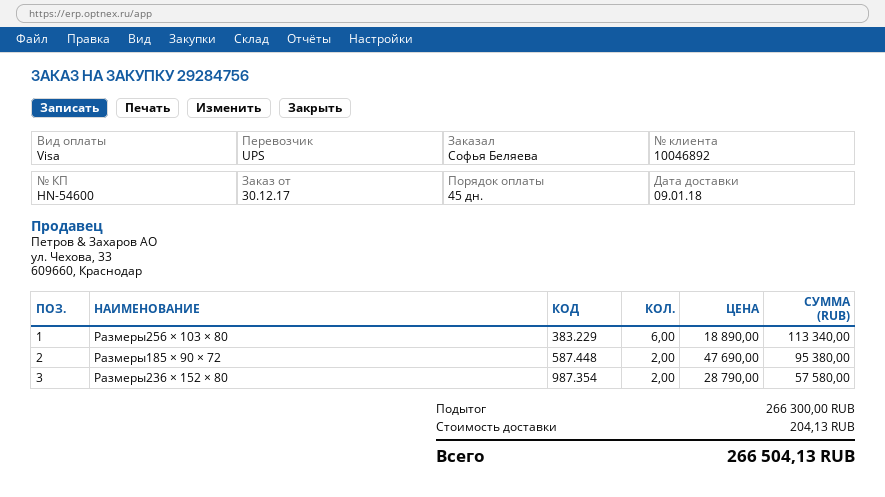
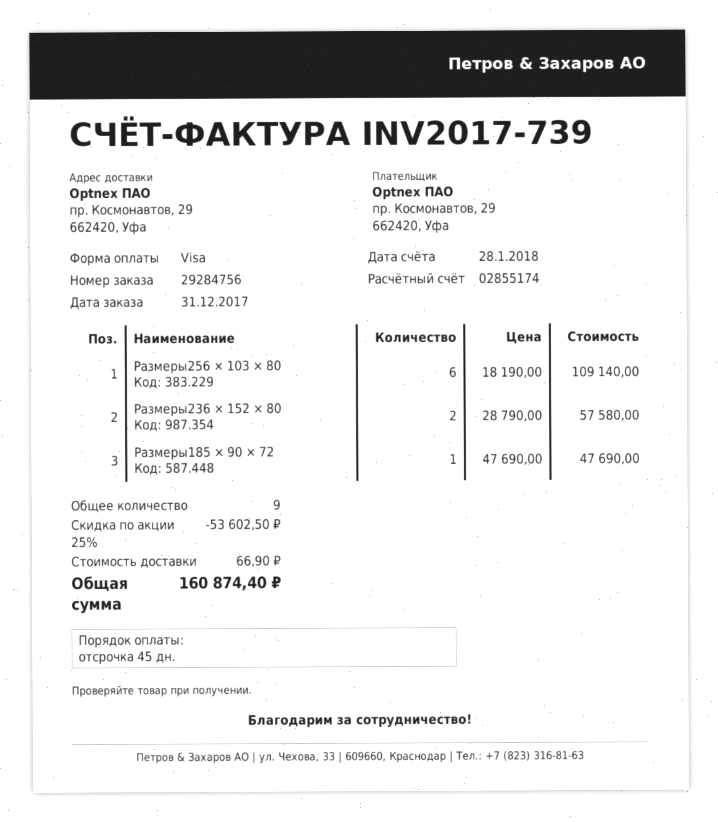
order date: 2017-12-30 -> 2017-12-31
Размеры256 × 103 × 80: 6 x 18890.00 = 113340.00 -> 6 x 18190.00 = 109140.00
Размеры185 × 90 × 72: 2 x 47690.00 = 95380.00 -> 1 x 47690.00 = 47690.00
discount: none -> 25% = 53602.50
shipping: 204.13 -> 66.90
total: 266504.13 -> 160874.40

